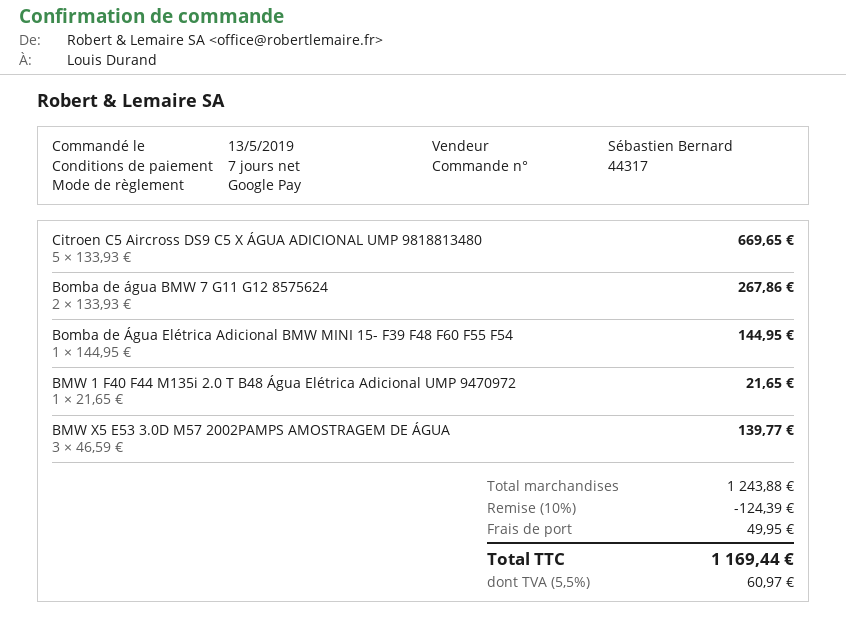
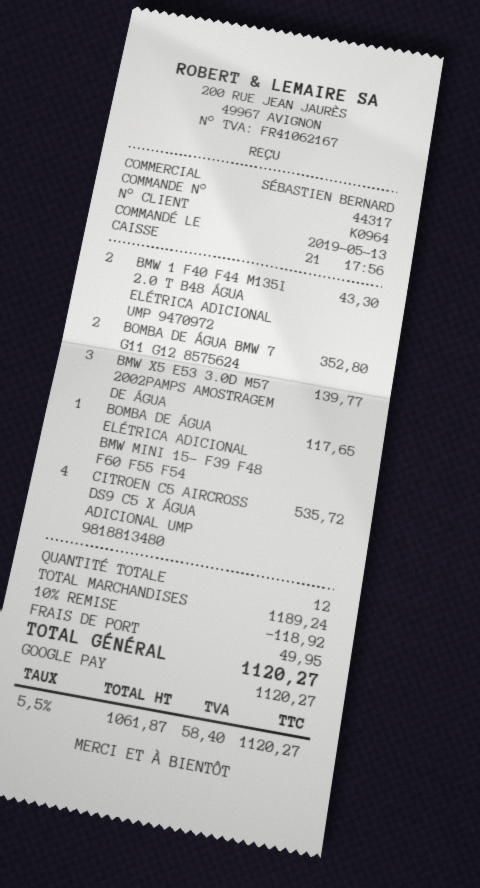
Citroen C5 Aircross DS9 C5 X ÁGUA ADICIONAL UMP 9818813480: 5 for 669.65 -> 4 for 535.72
Bomba de água BMW 7 G11 G12 8575624: 2 for 267.86 -> 2 for 352.80
Bomba de Água Elétrica Adicional BMW MINI 15- F39 F48 F60 F55 F54: 1 for 144.95 -> 1 for 117.65
BMW 1 F40 F44 M135i 2.0 T B48 Água Elétrica Adicional UMP 9470972: 1 for 21.65 -> 2 for 43.30
subtotal: 1243.88 -> 1189.24
discount: 10% = 124.39 -> 10% = 118.92
tax: 5.5% = 60.97 -> 5.5% = 58.40
total: 1169.44 -> 1120.27

